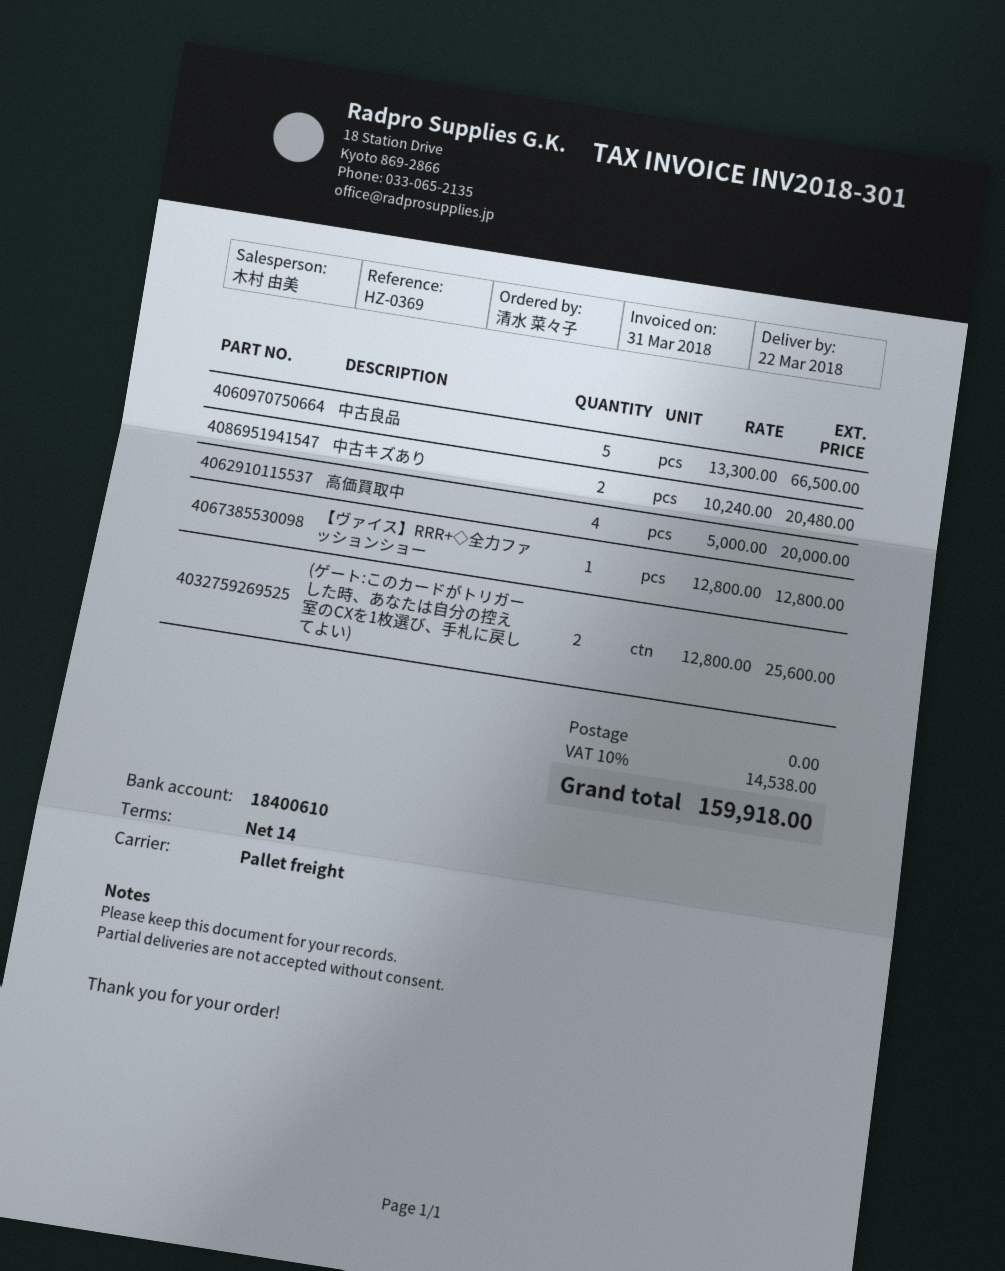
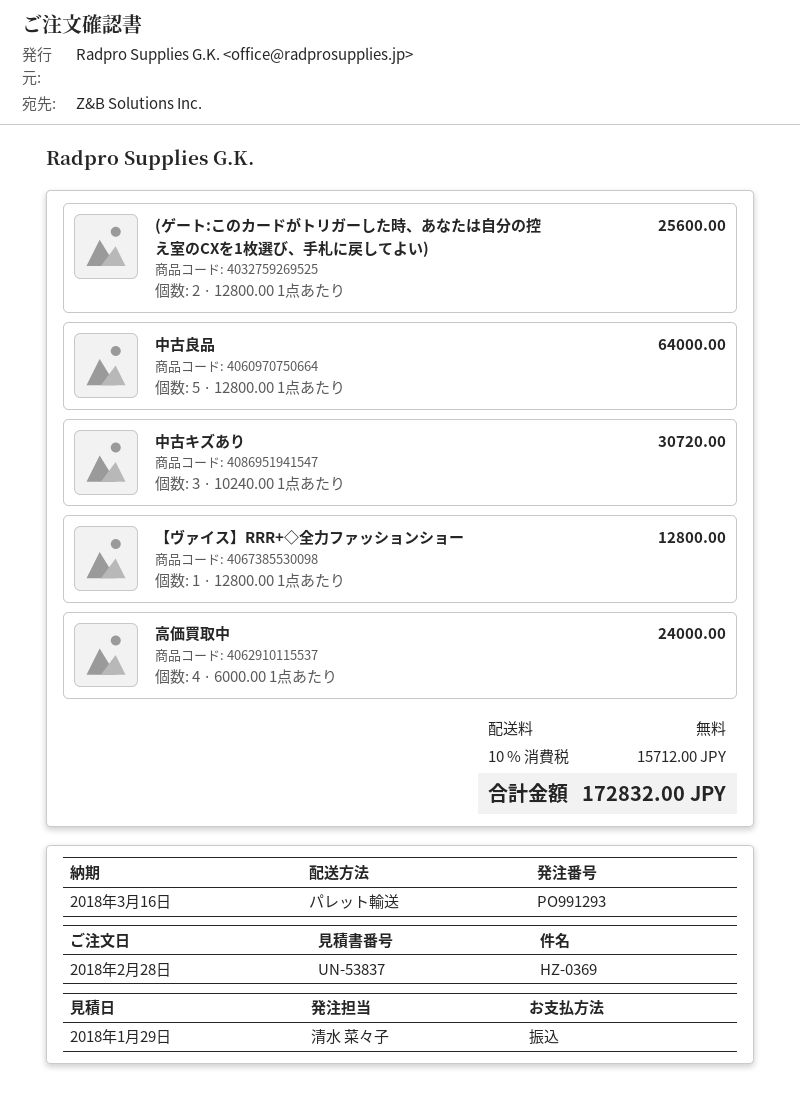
delivery date: 2018-03-22 -> 2018-03-16
中古良品: 5 x 13300.00 = 66500.00 -> 5 x 12800.00 = 64000.00
中古キズあり: 2 x 10240.00 = 20480.00 -> 3 x 10240.00 = 30720.00
高価買取中: 4 x 5000.00 = 20000.00 -> 4 x 6000.00 = 24000.00
tax: 10% = 14538.00 -> 10% = 15712.00
total: 159918.00 -> 172832.00

